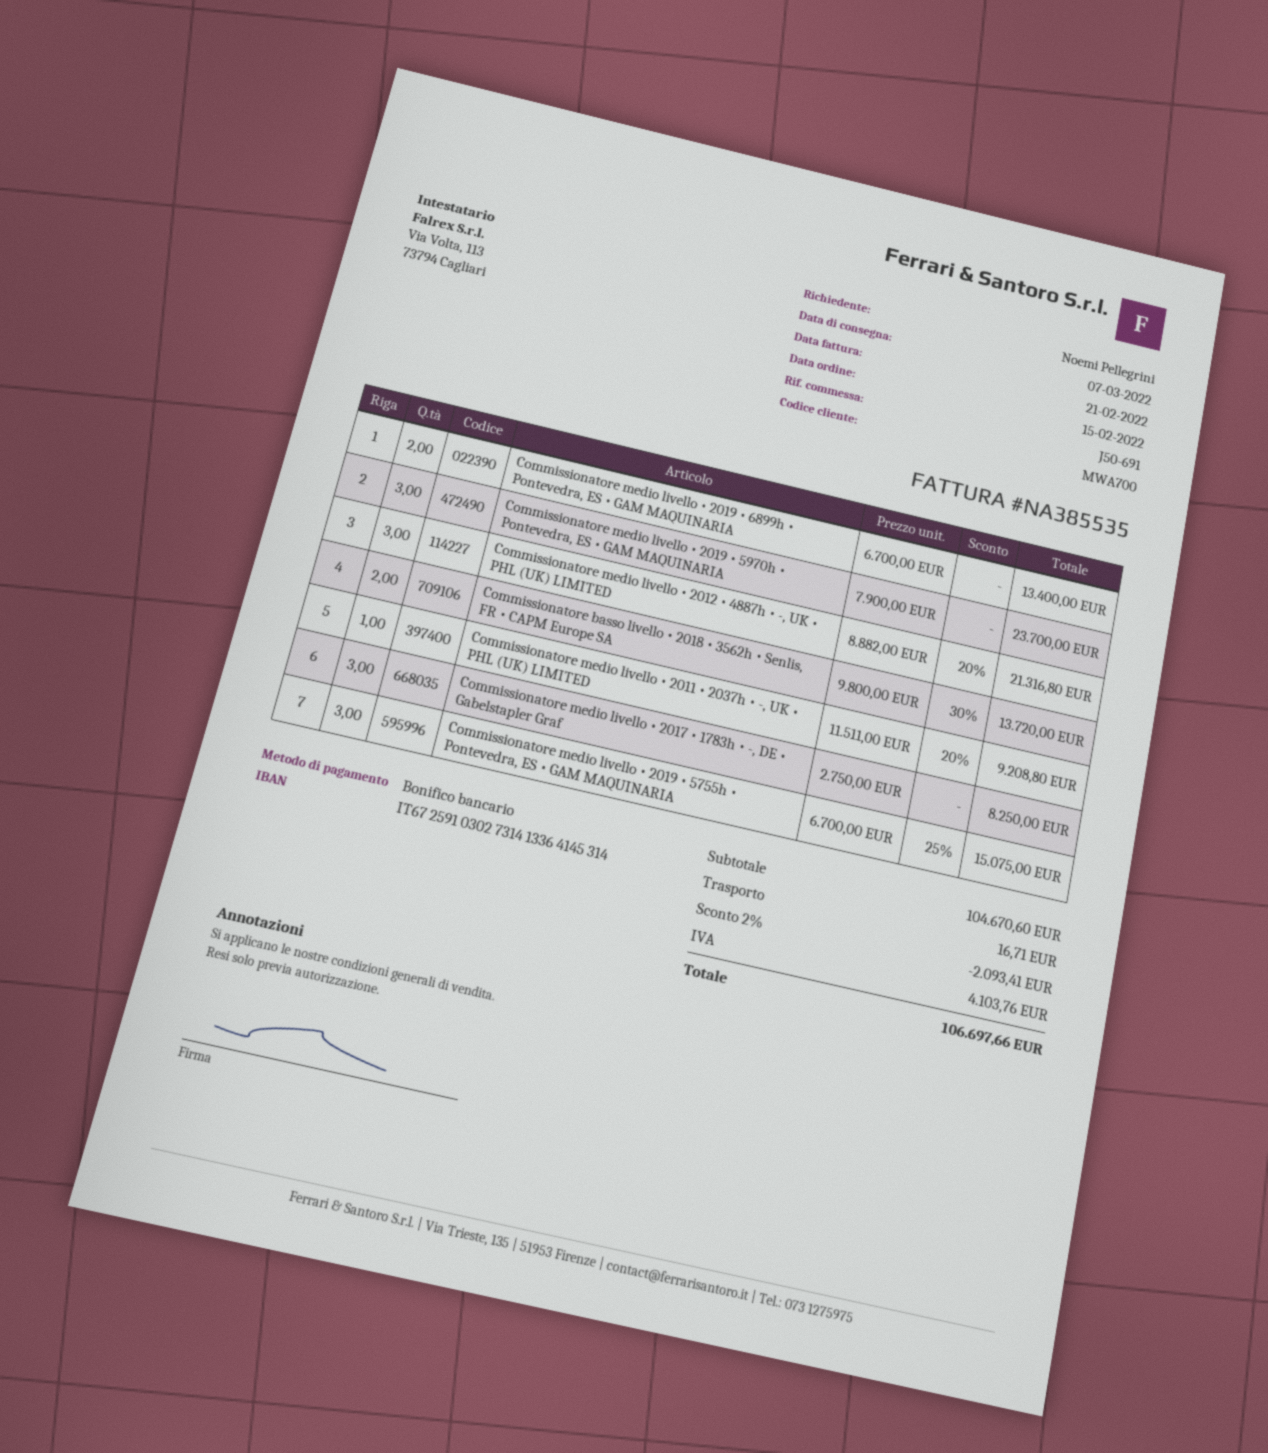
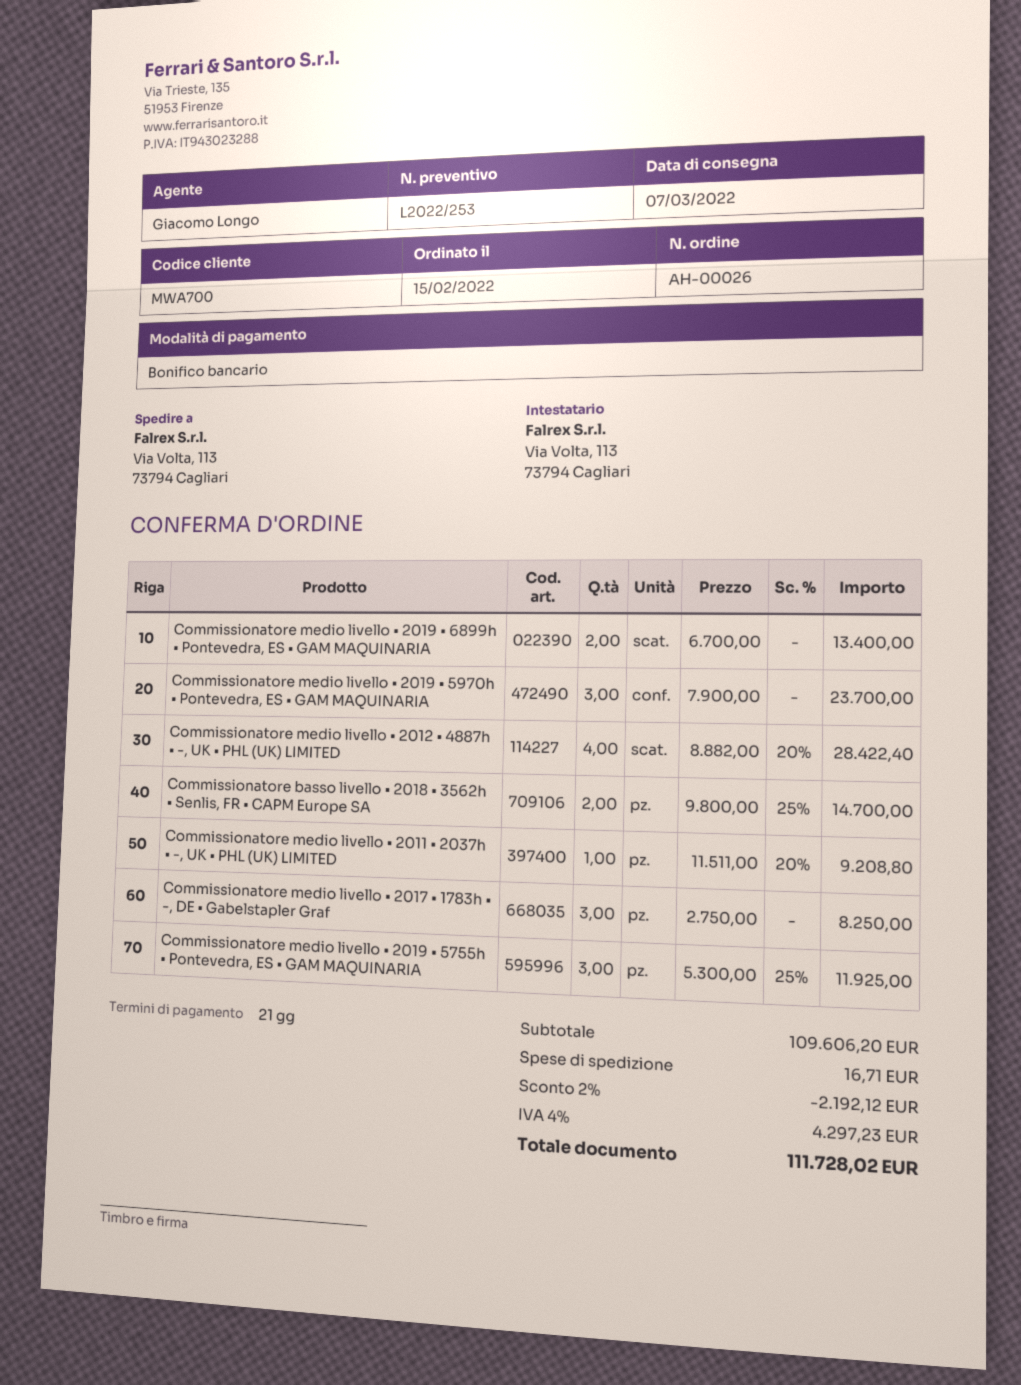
Commissionatore medio livello • 2012 • 4887h • -, UK • PHL (UK) LIMITED: 3 x 8882.00 - 20% = 21316.80 -> 4 x 8882.00 - 20% = 28422.40
Commissionatore basso livello • 2018 • 3562h • Senlis, FR • CAPM Europe SA: 2 x 9800.00 - 30% = 13720.00 -> 2 x 9800.00 - 25% = 14700.00
Commissionatore medio livello • 2019 • 5755h • Pontevedra, ES • GAM MAQUINARIA: 3 x 6700.00 - 25% = 15075.00 -> 3 x 5300.00 - 25% = 11925.00
subtotal: 104670.60 -> 109606.20
discount: 2% = 2093.41 -> 2% = 2192.12
tax: 4103.76 -> 4297.23
total: 106697.66 -> 111728.02

